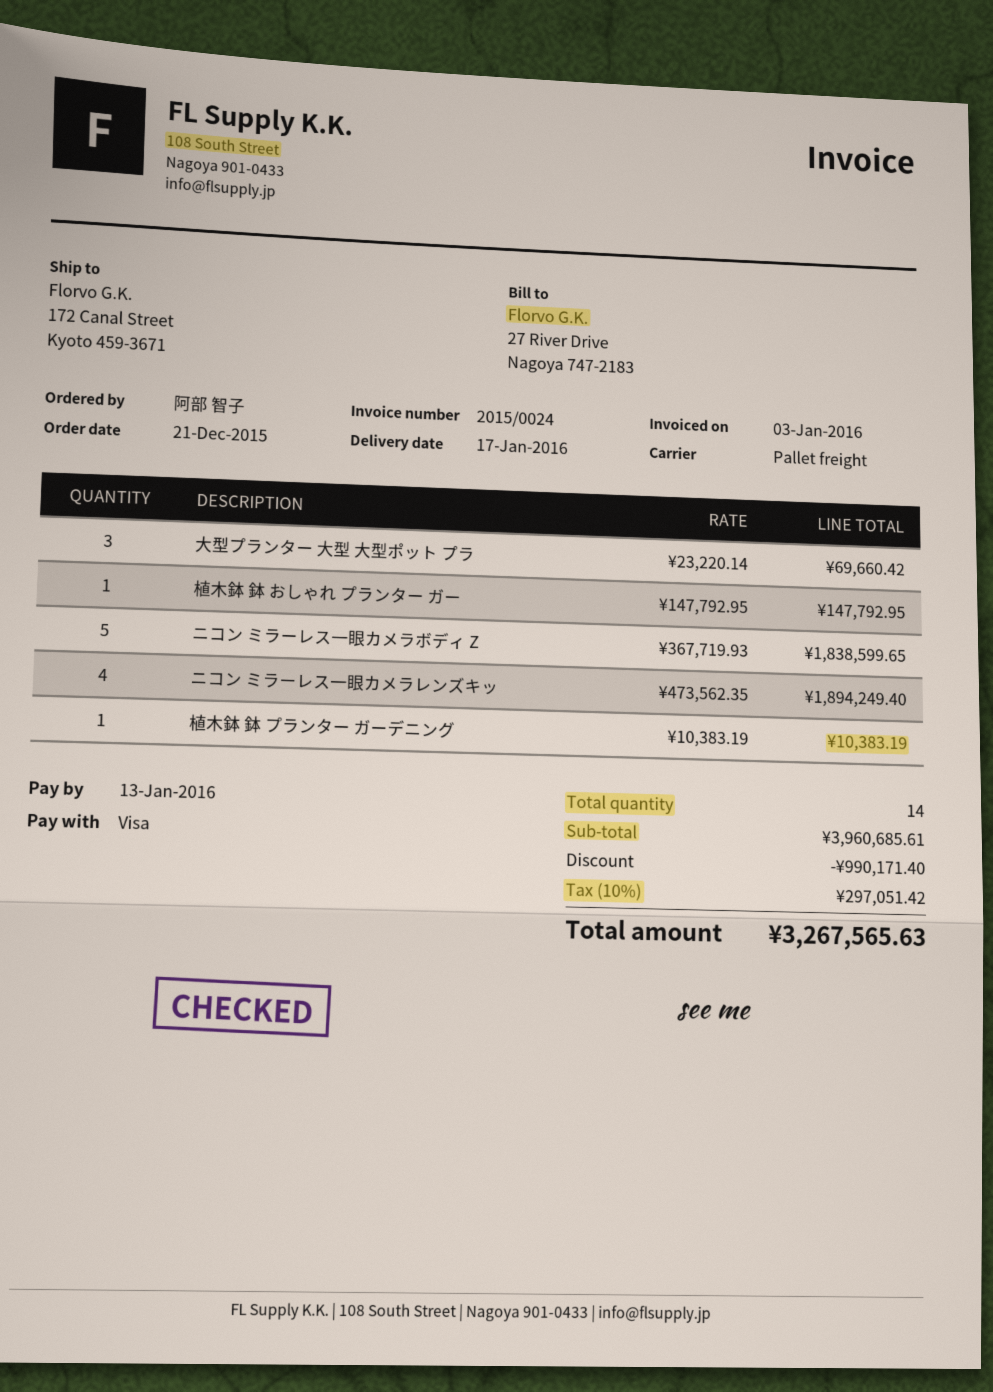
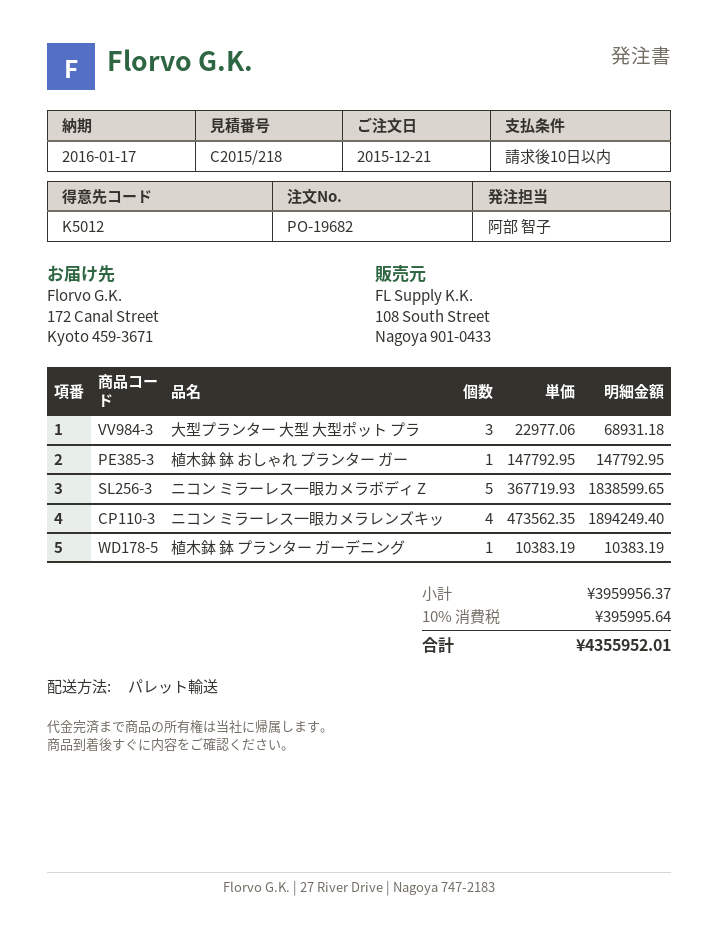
大型プランター 大型 大型ポット プラ: 3 x 23220.14 = 69660.42 -> 3 x 22977.06 = 68931.18
subtotal: 3960685.61 -> 3959956.37
discount: 990171.40 -> none
tax: 10% = 297051.42 -> 10% = 395995.64
total: 3267565.63 -> 4355952.01

